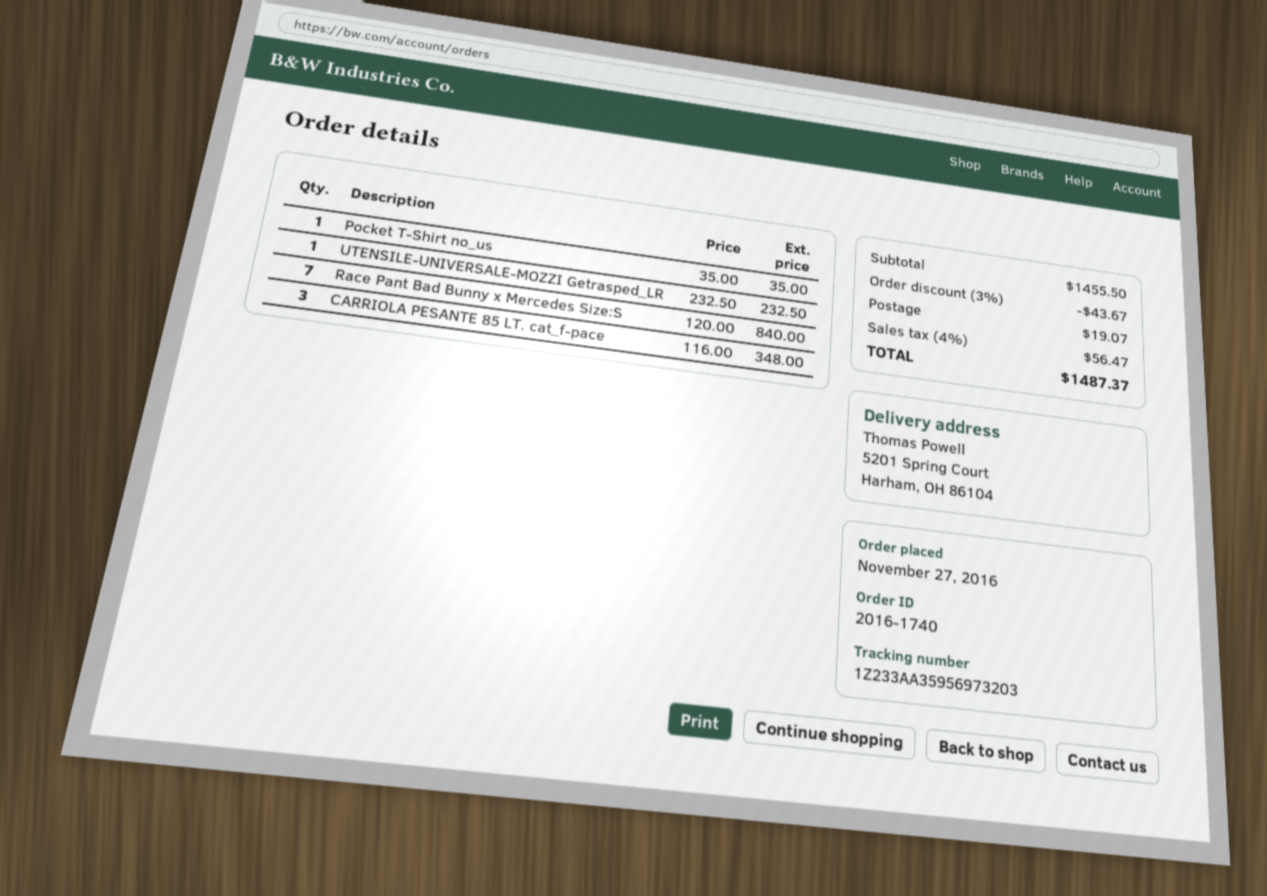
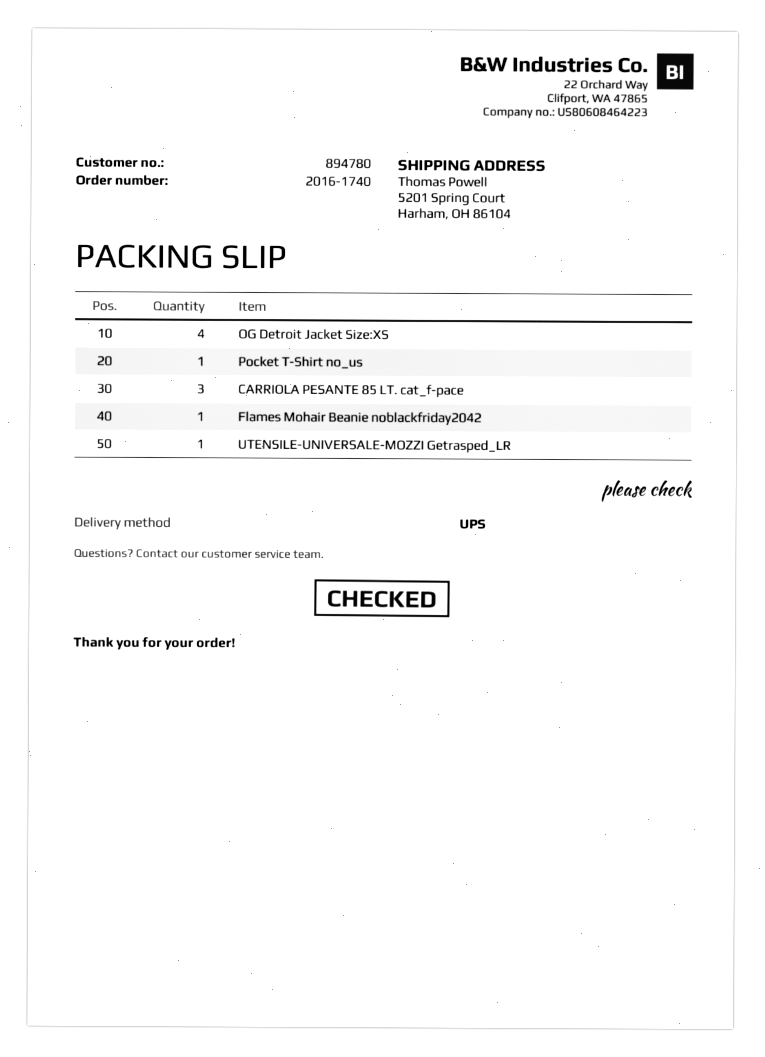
Race Pant Bad Bunny x Mercedes Size:S: 7 -> none
OG Detroit Jacket Size:XS: none -> 4
Flames Mohair Beanie noblackfriday2042: none -> 1

